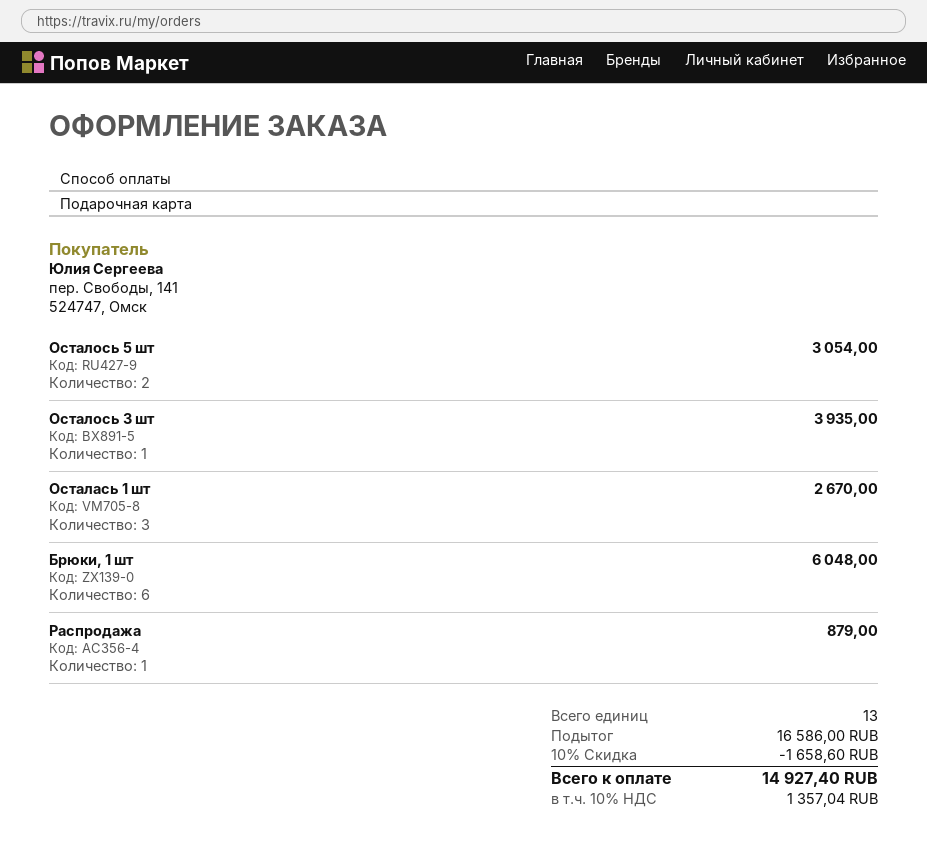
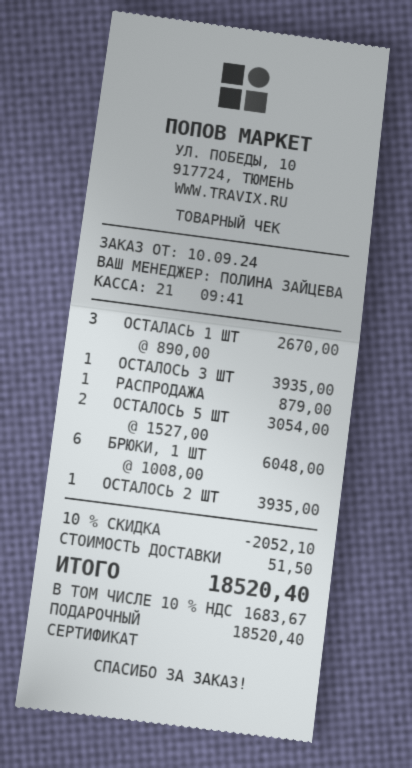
ОСТАЛОСЬ 2 ШТ: none -> 1 for 3935.00
discount: 10% = 1658.60 -> 10% = 2052.10
shipping: none -> 51.50
tax: 10% = 1357.04 -> 10% = 1683.67
total: 14927.40 -> 18520.40

